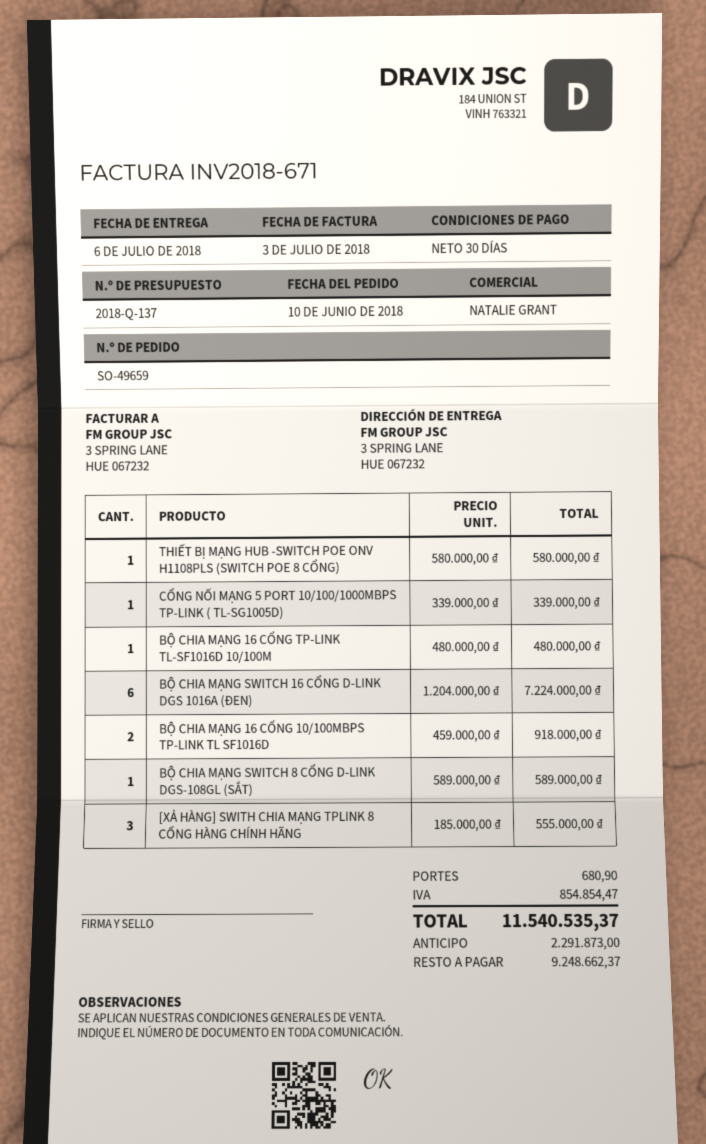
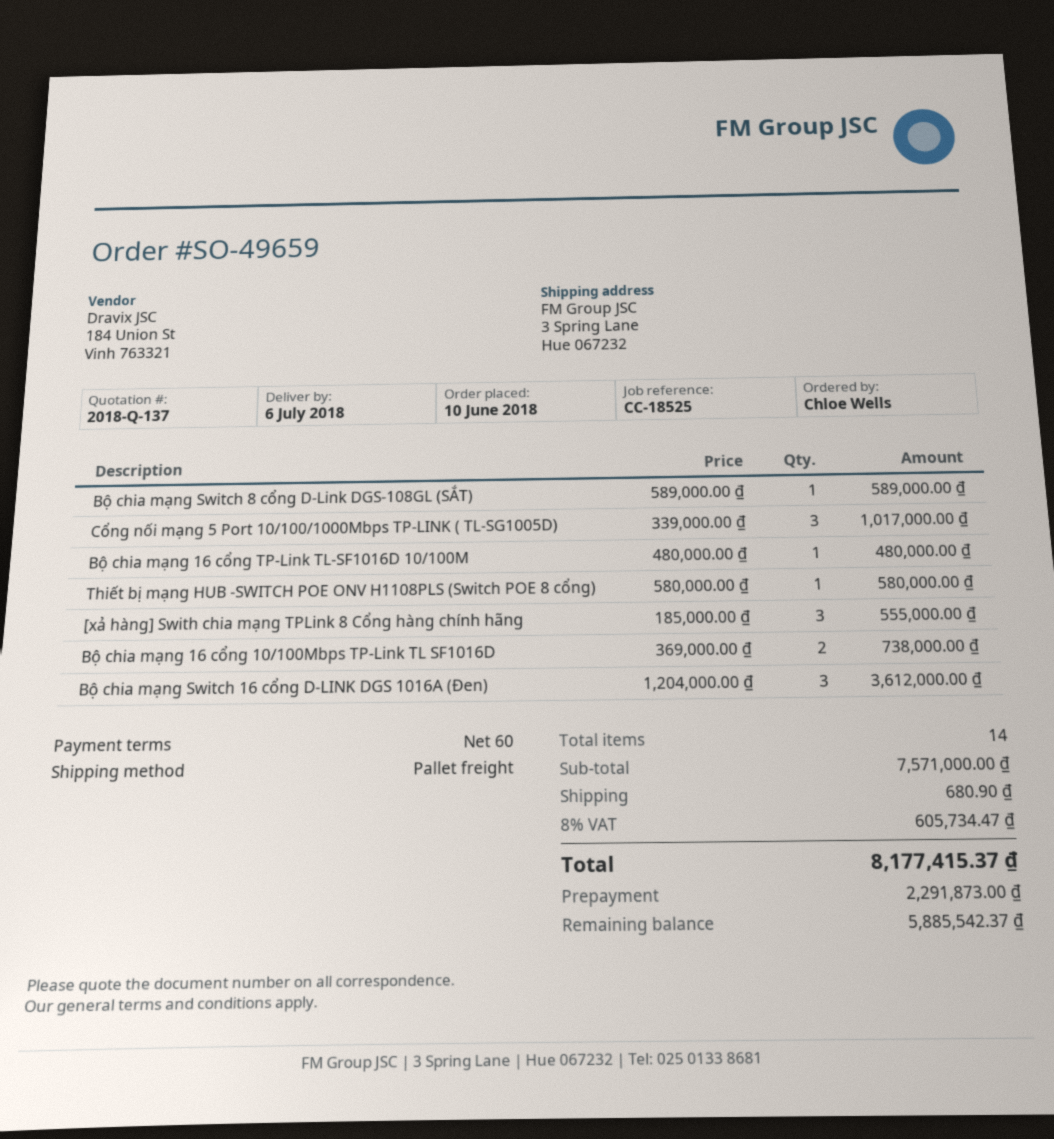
payment terms: 30 days -> 60 days
CỔNG NỐI MẠNG 5 PORT 10/100/1000MBPS TP-LINK ( TL-SG1005D): 1 x 339000.00 = 339000.00 -> 3 x 339000.00 = 1017000.00
BỘ CHIA MẠNG SWITCH 16 CỔNG D-LINK DGS 1016A (ĐEN): 6 x 1204000.00 = 7224000.00 -> 3 x 1204000.00 = 3612000.00
BỘ CHIA MẠNG 16 CỔNG 10/100MBPS TP-LINK TL SF1016D: 2 x 459000.00 = 918000.00 -> 2 x 369000.00 = 738000.00
tax: 854854.47 -> 605734.47
total: 11540535.37 -> 8177415.37
balance: 9248662.37 -> 5885542.37

